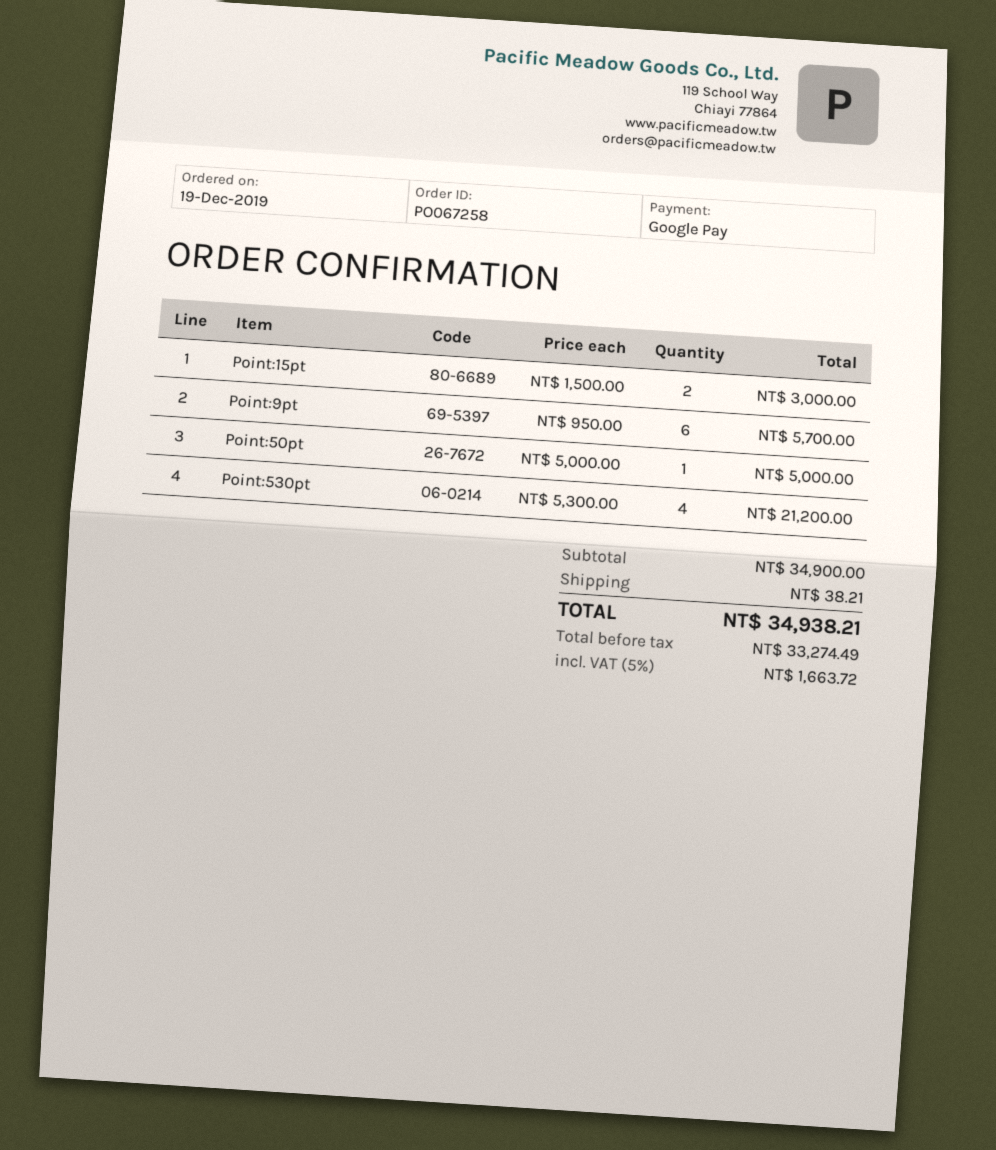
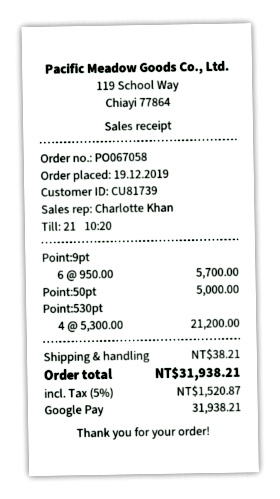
order number: PO067258 -> PO067058
Point:15pt: 2 x 1500.00 = 3000.00 -> none
tax: 5% = 1663.72 -> 5% = 1520.87
total: 34938.21 -> 31938.21

